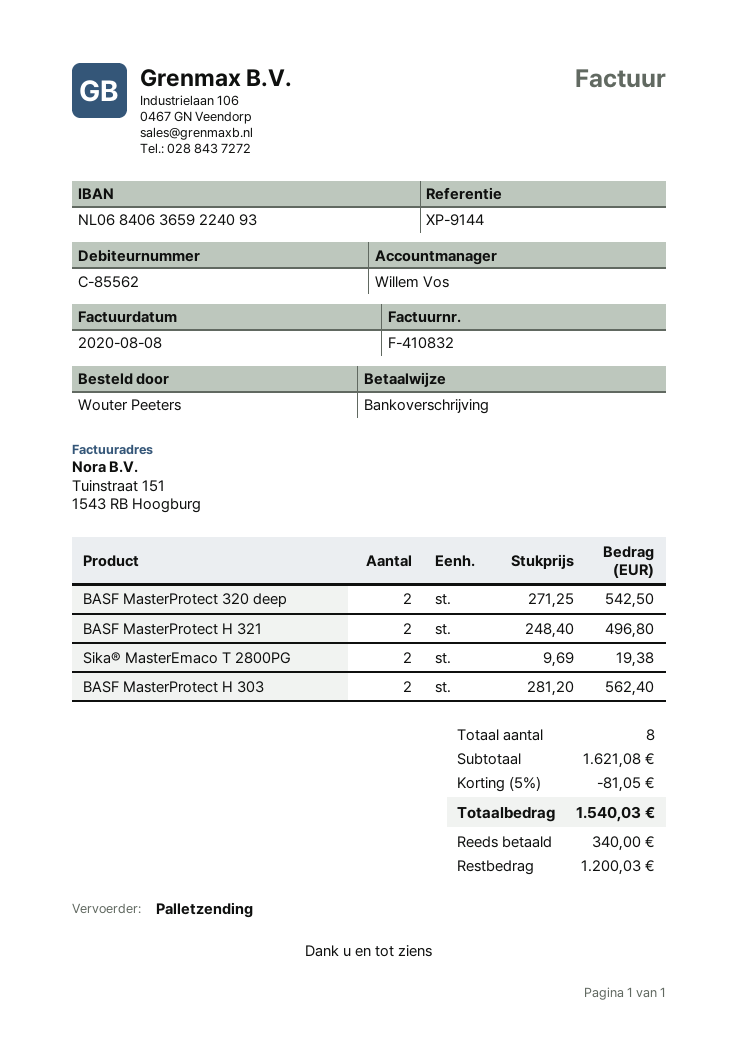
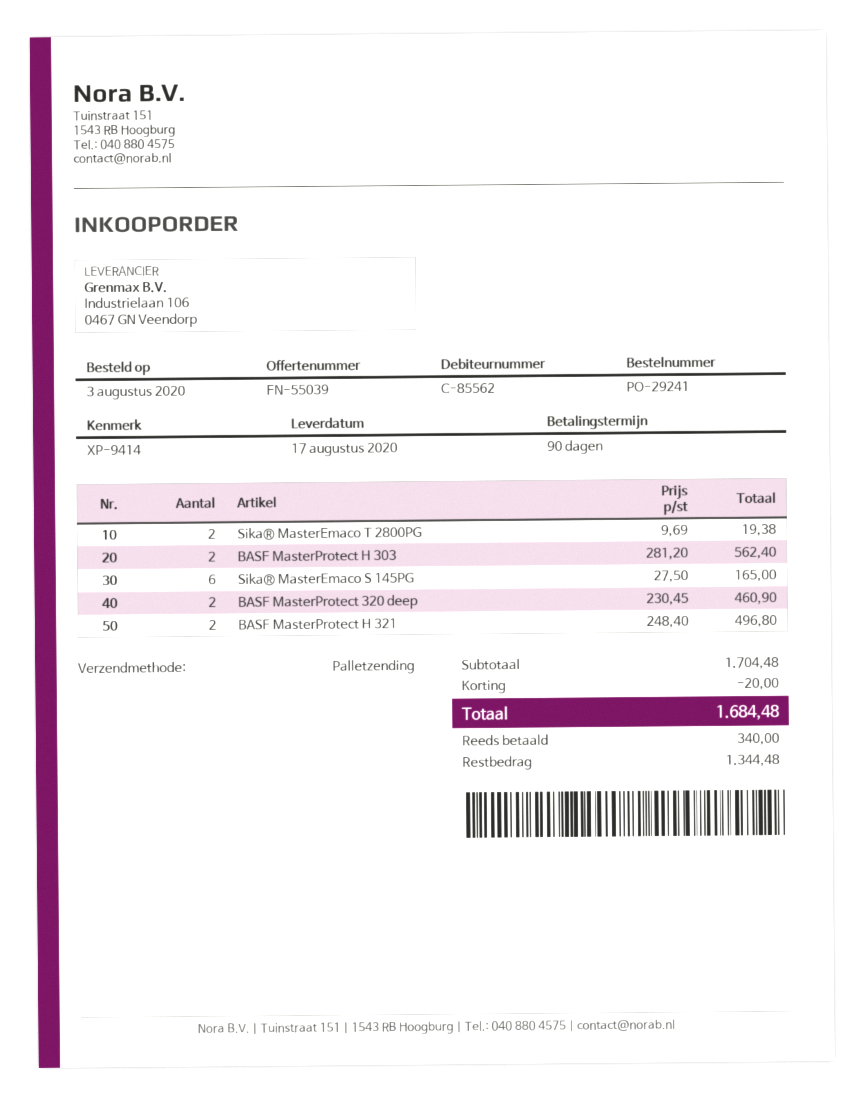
reference: XP-9144 -> XP-9414
BASF MasterProtect 320 deep: 2 x 271.25 = 542.50 -> 2 x 230.45 = 460.90
Sika® MasterEmaco S 145PG: none -> 6 x 27.50 = 165.00
subtotal: 1621.08 -> 1704.48
discount: 81.05 -> 20.00
total: 1540.03 -> 1684.48
balance: 1200.03 -> 1344.48

